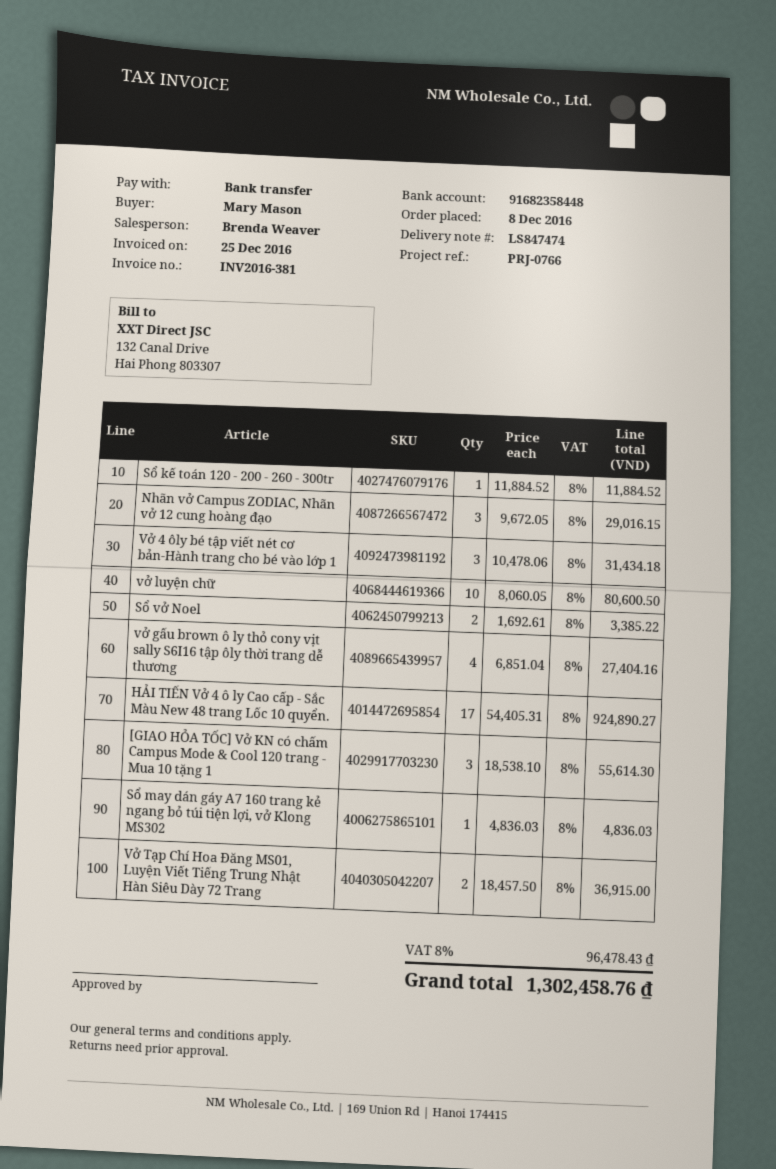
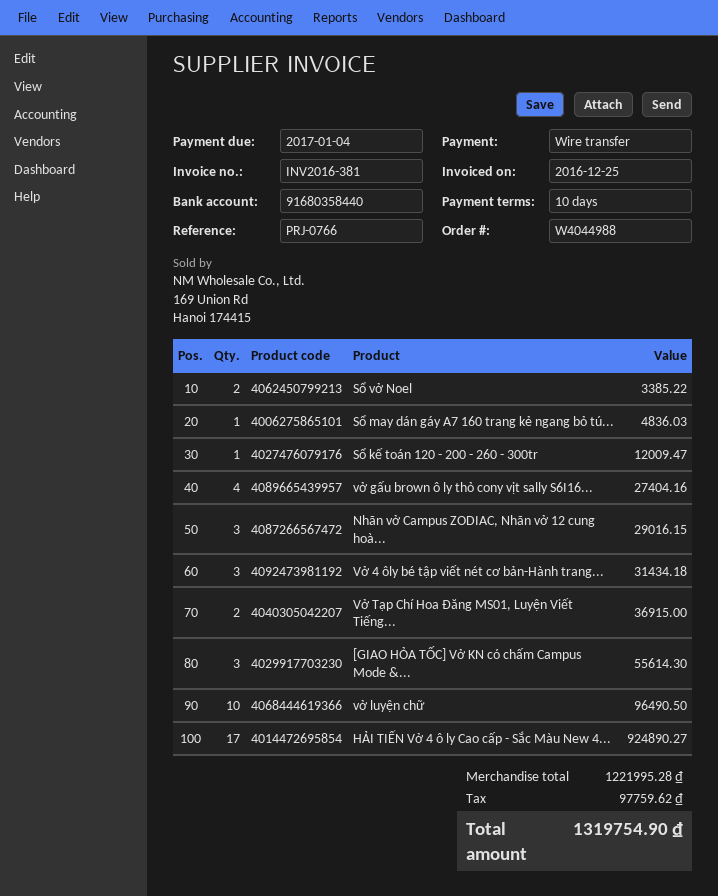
bank account: 91682358448 -> 91680358440
Sổ kế toán 120 - 200 - 260 - 300tr: 1 for 11884.52 -> 1 for 12009.47
vở luyện chữ: 10 for 80600.50 -> 10 for 96490.50
tax: 96478.43 -> 97759.62
total: 1302458.76 -> 1319754.90

